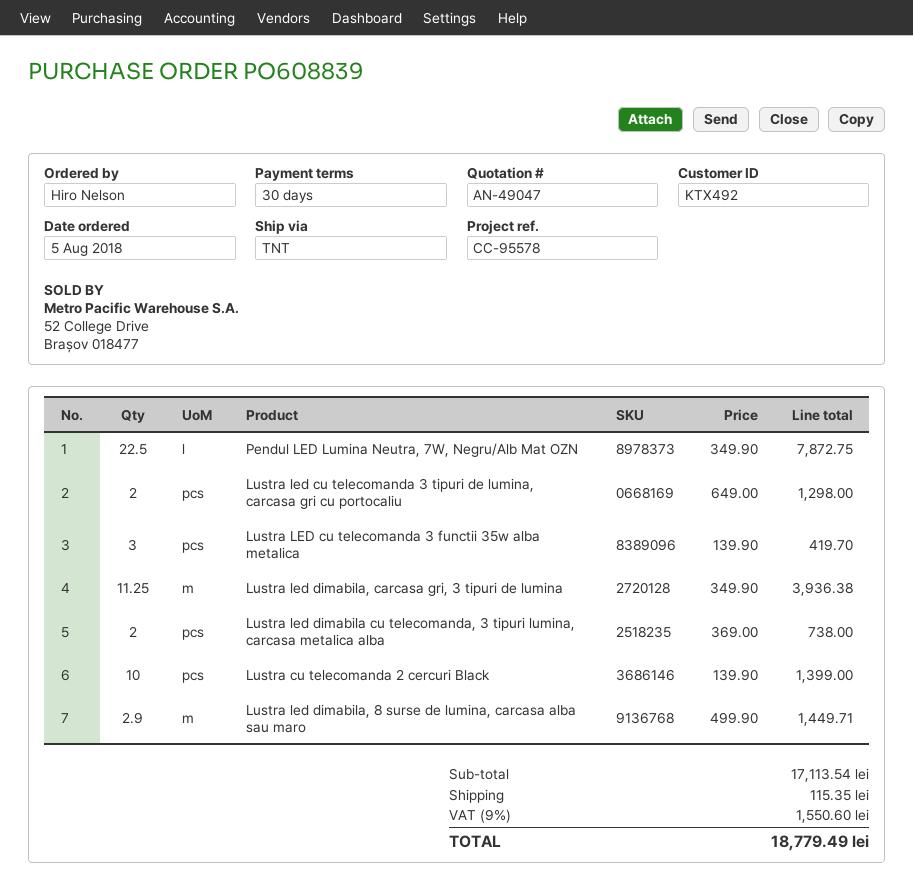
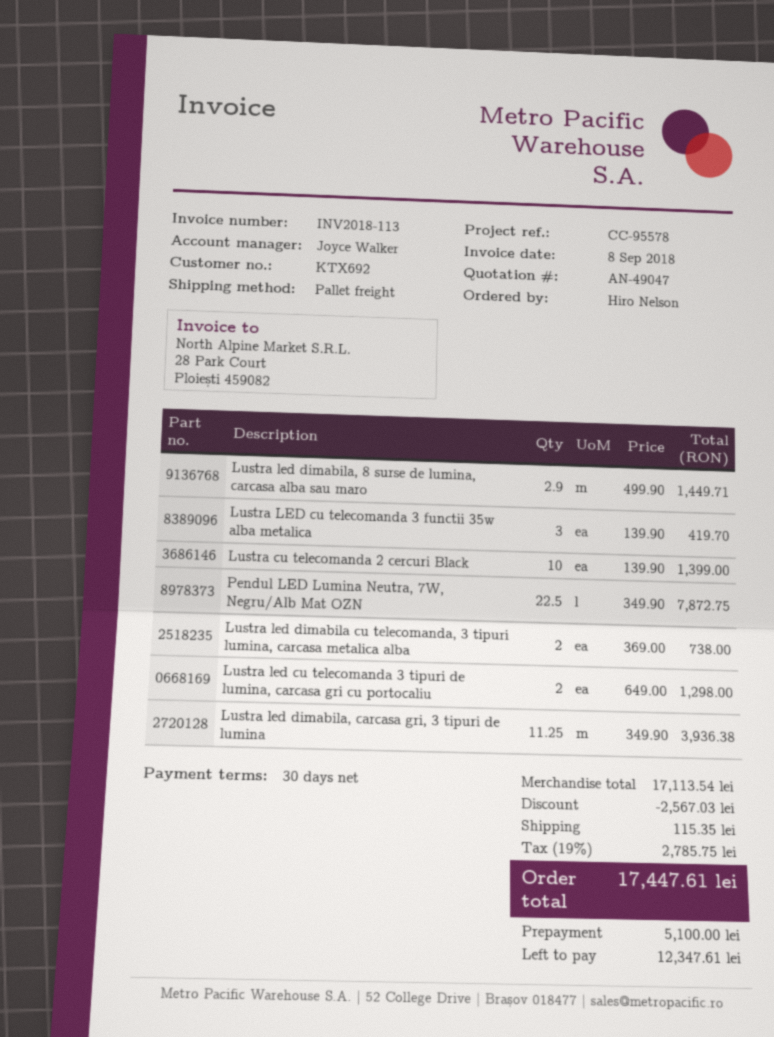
customer number: KTX492 -> KTX692
shipping method: TNT -> pallet freight
discount: none -> 2567.03
tax: 9% = 1550.60 -> 19% = 2785.75
total: 18779.49 -> 17447.61

